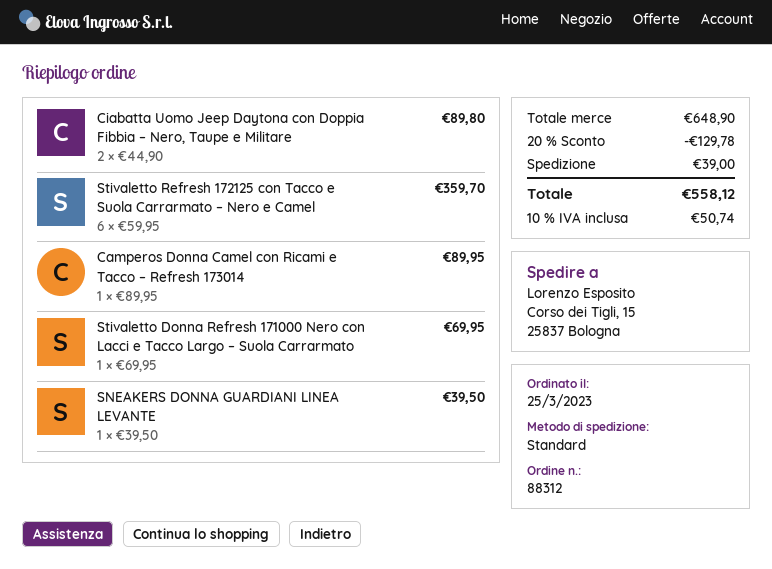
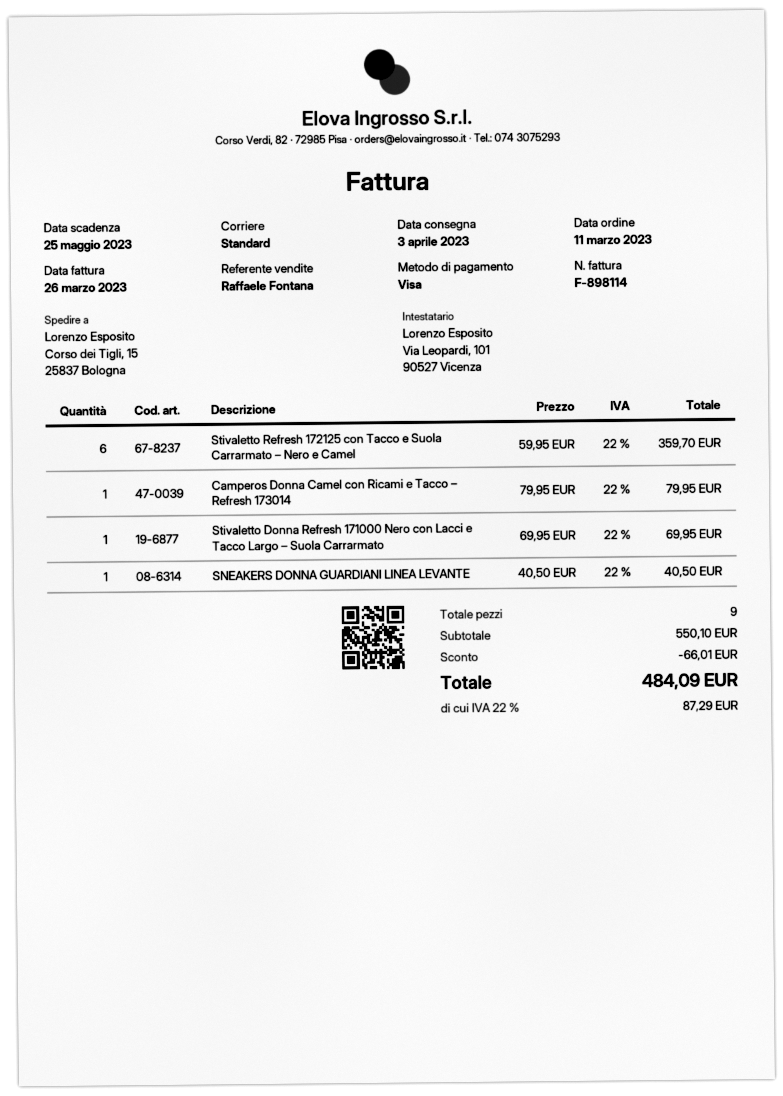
order date: 2023-03-25 -> 2023-03-11
Ciabatta Uomo Jeep Daytona con Doppia Fibbia – Nero, Taupe e Militare: 2 x 44.90 = 89.80 -> none
Camperos Donna Camel con Ricami e Tacco – Refresh 173014: 1 x 89.95 = 89.95 -> 1 x 79.95 = 79.95
SNEAKERS DONNA GUARDIANI LINEA LEVANTE: 1 x 39.50 = 39.50 -> 1 x 40.50 = 40.50
subtotal: 648.90 -> 550.10
discount: 129.78 -> 66.01
shipping: 39.00 -> none
tax: 10% = 50.74 -> 22% = 87.29
total: 558.12 -> 484.09

